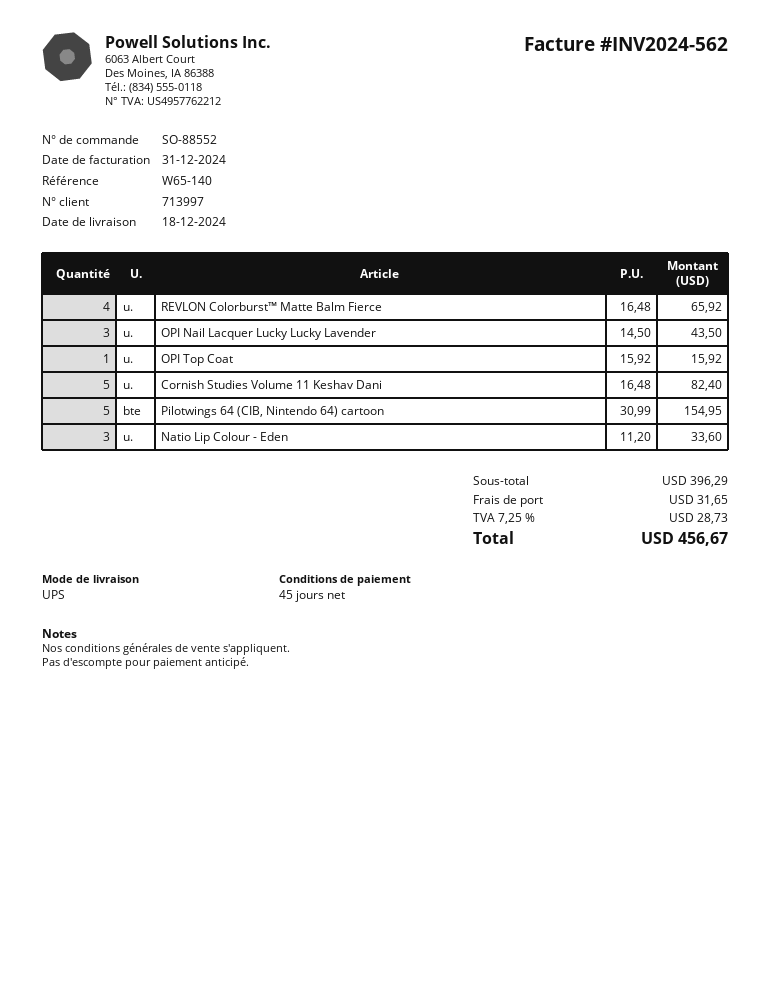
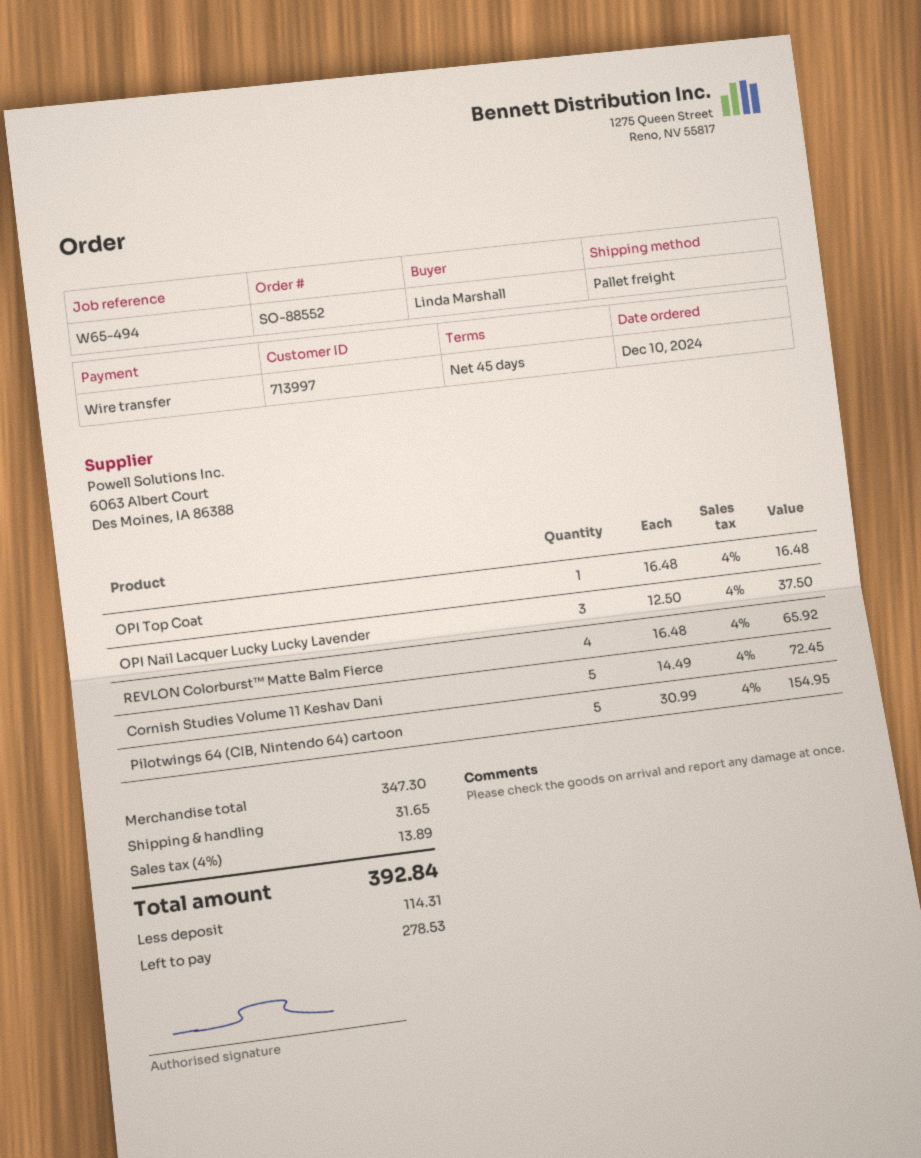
reference: W65-140 -> W65-494
shipping method: UPS -> pallet freight
OPI Nail Lacquer Lucky Lucky Lavender: 3 x 14.50 = 43.50 -> 3 x 12.50 = 37.50
OPI Top Coat: 1 x 15.92 = 15.92 -> 1 x 16.48 = 16.48
Cornish Studies Volume 11 Keshav Dani: 5 x 16.48 = 82.40 -> 5 x 14.49 = 72.45
Natio Lip Colour - Eden: 3 x 11.20 = 33.60 -> none
subtotal: 396.29 -> 347.30
tax: 7.25% = 28.73 -> 4% = 13.89
total: 456.67 -> 392.84

